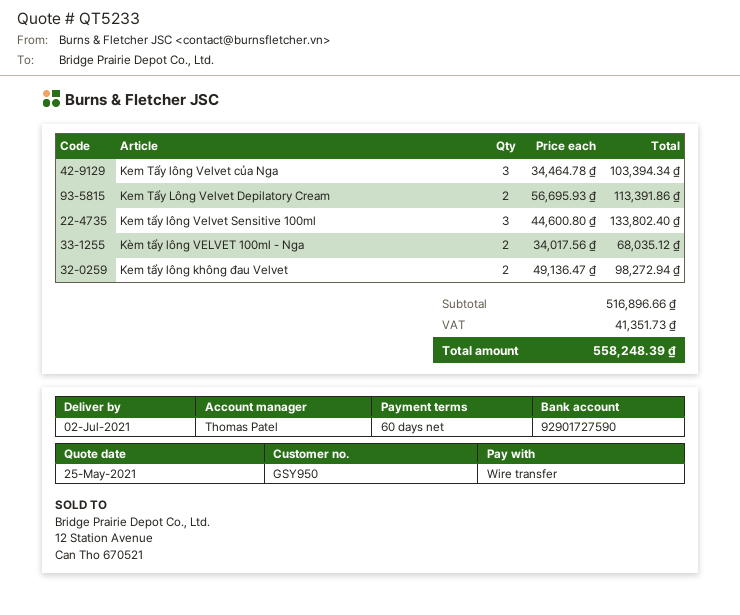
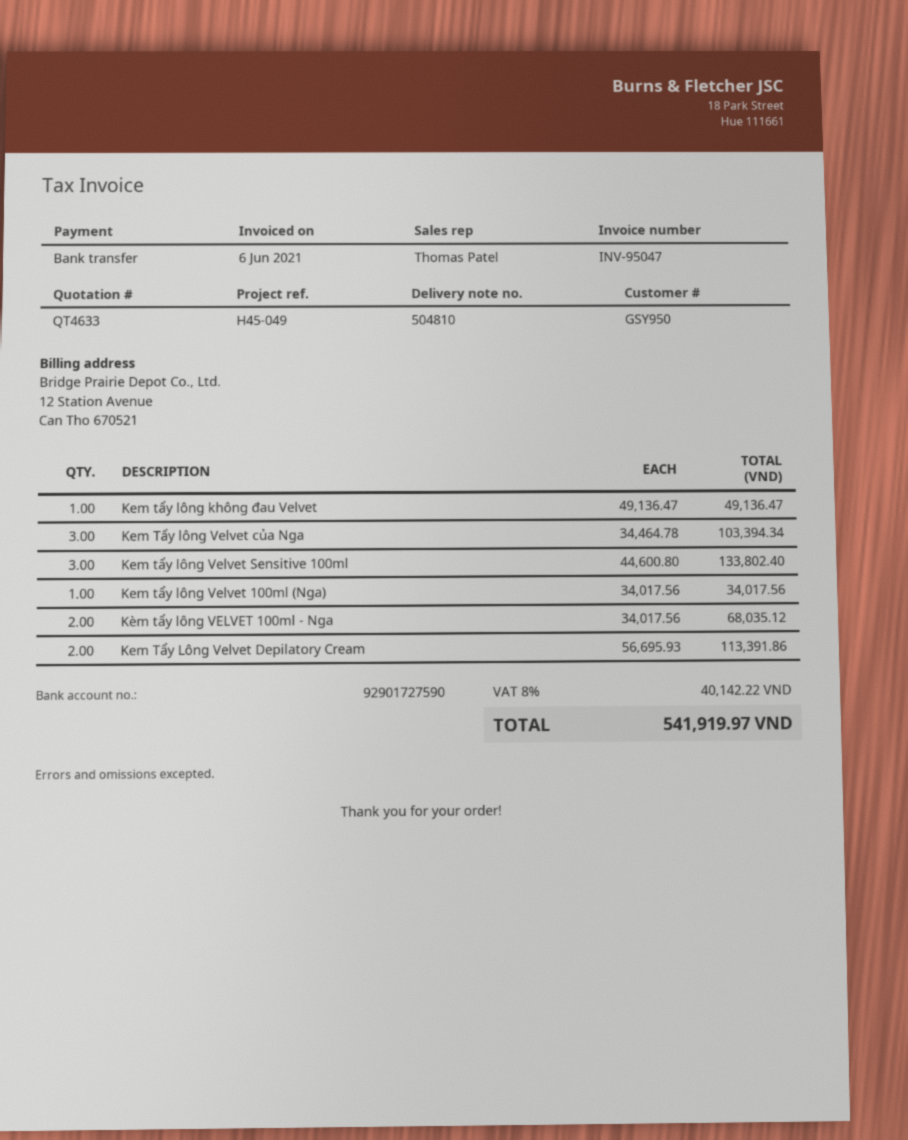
quote number: QT5233 -> QT4633
Kem tẩy lông không đau Velvet: 2 x 49136.47 = 98272.94 -> 1 x 49136.47 = 49136.47
Kem tẩy lông Velvet 100ml (Nga): none -> 1 x 34017.56 = 34017.56
tax: 41351.73 -> 40142.22
total: 558248.39 -> 541919.97

